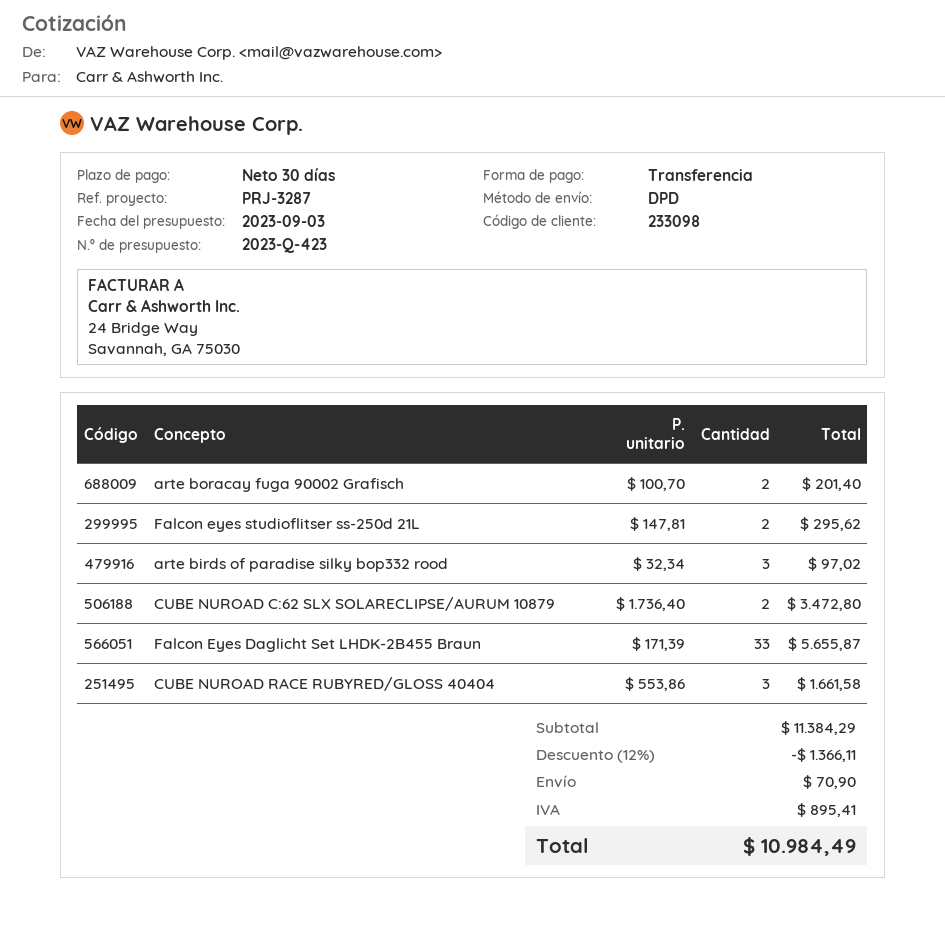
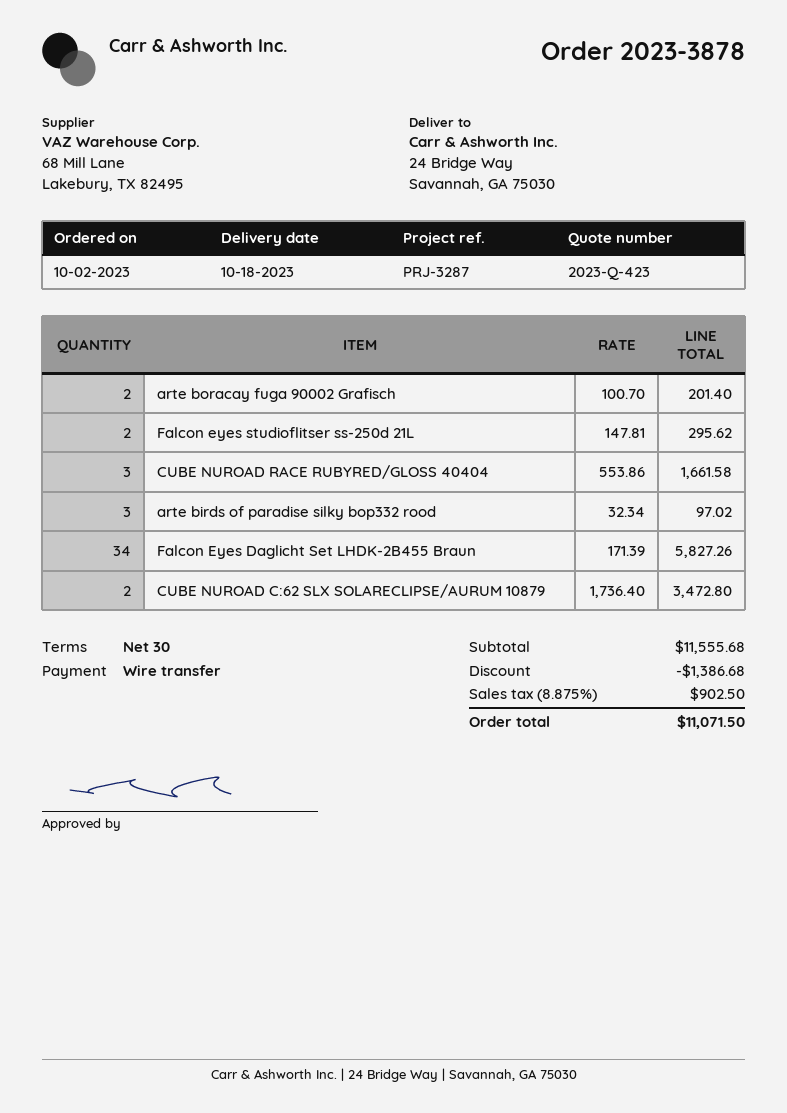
Falcon Eyes Daglicht Set LHDK-2B455 Braun: 33 x 171.39 = 5655.87 -> 34 x 171.39 = 5827.26
subtotal: 11384.29 -> 11555.68
discount: 1366.11 -> 1386.68
shipping: 70.90 -> none
tax: 895.41 -> 902.50
total: 10984.49 -> 11071.50

